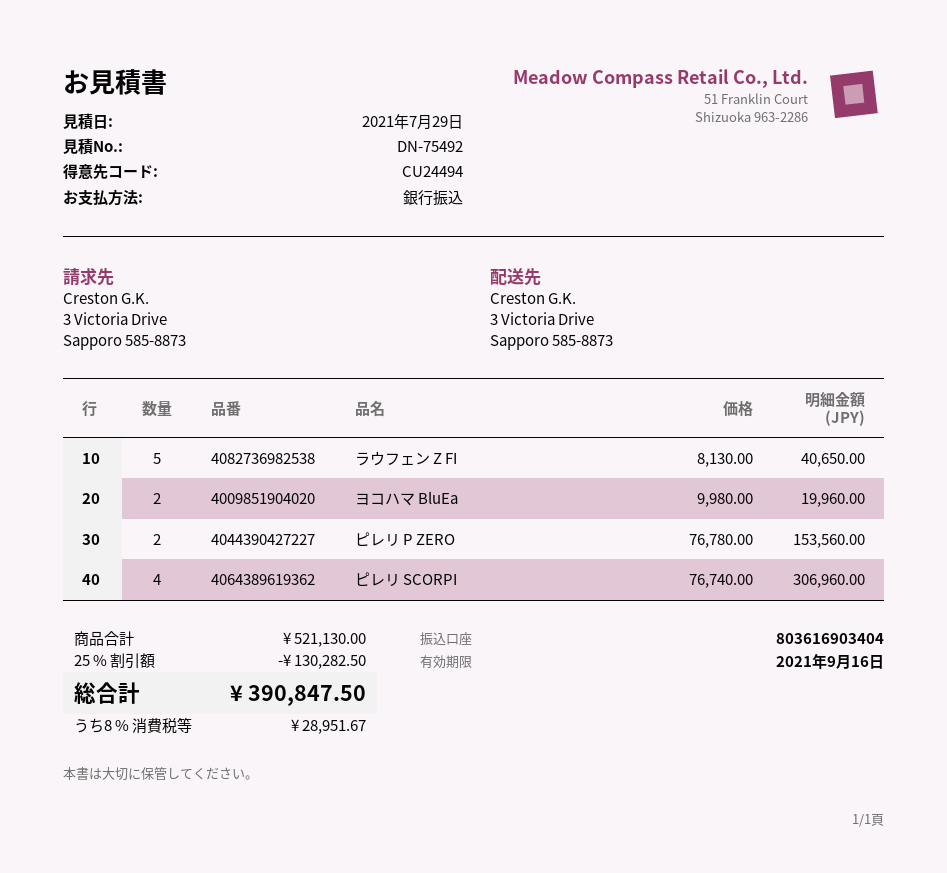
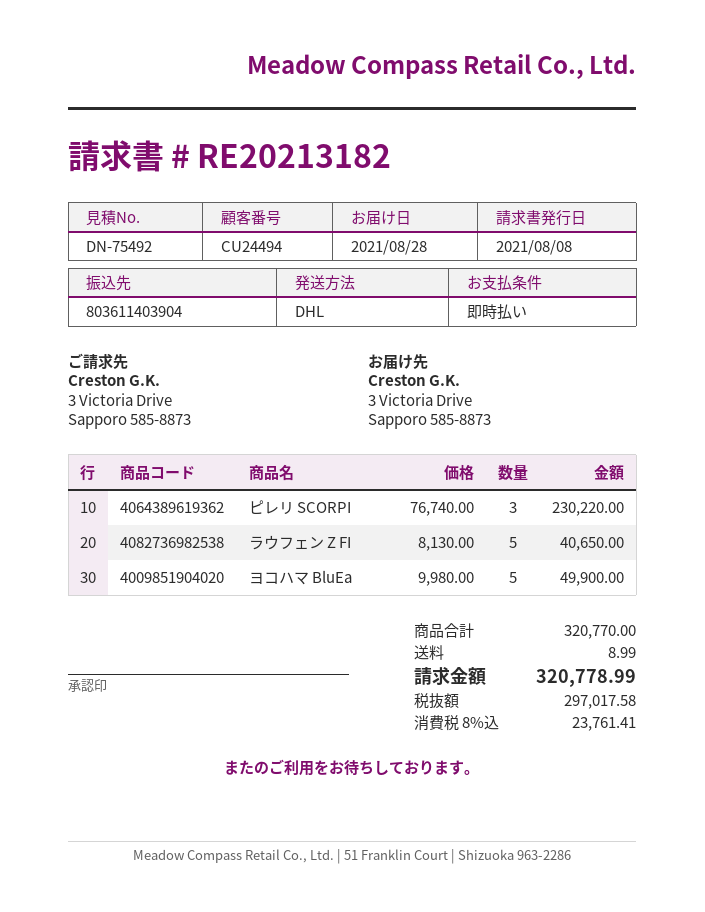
bank account: 803616903404 -> 803611403904
ヨコハマ BluEa: 2 x 9980.00 = 19960.00 -> 5 x 9980.00 = 49900.00
ピレリ P ZERO: 2 x 76780.00 = 153560.00 -> none
ピレリ SCORPI: 4 x 76740.00 = 306960.00 -> 3 x 76740.00 = 230220.00
subtotal: 521130.00 -> 320770.00
discount: 25% = 130282.50 -> none
shipping: none -> 8.99
tax: 8% = 28951.67 -> 8% = 23761.41
total: 390847.50 -> 320778.99

